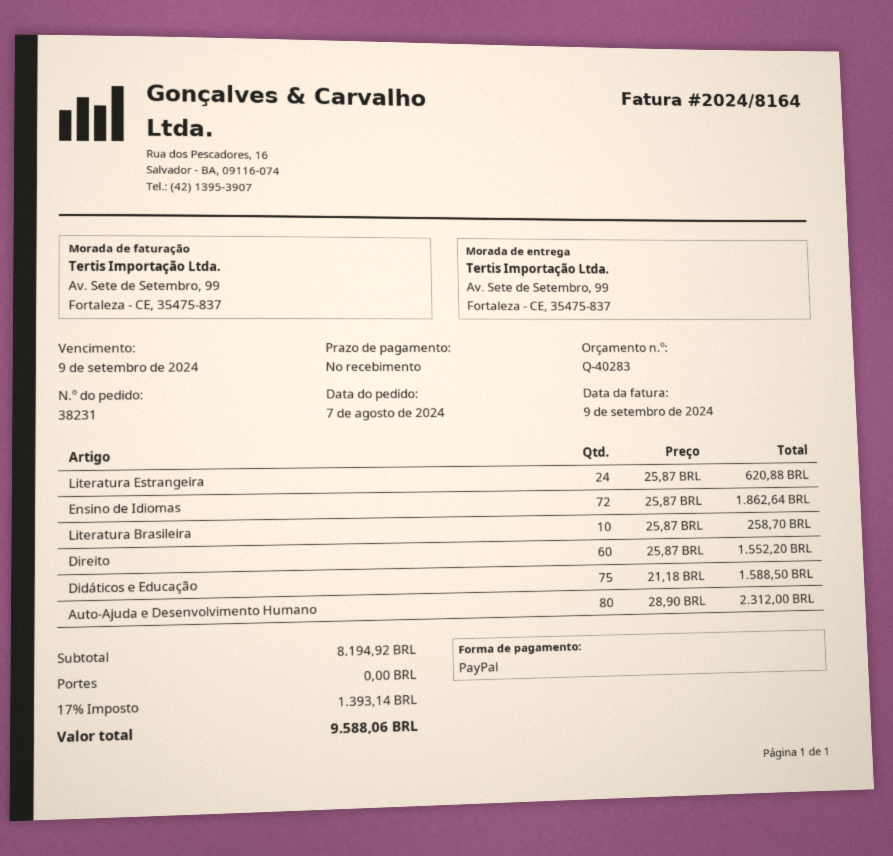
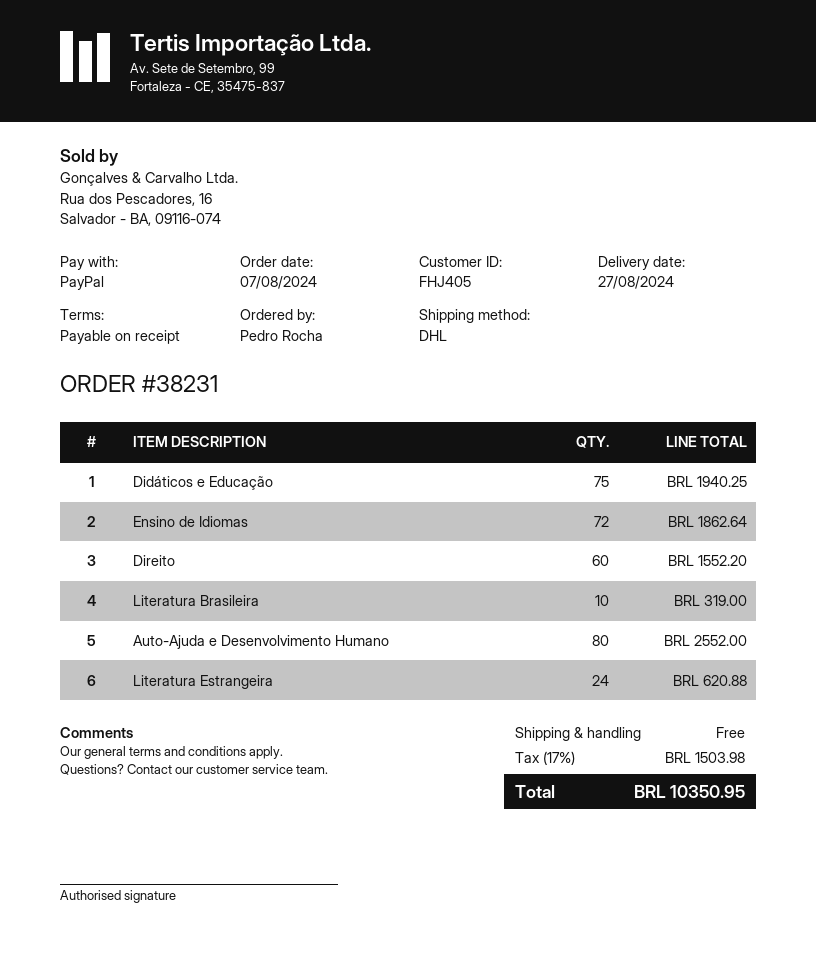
Literatura Brasileira: 10 for 258.70 -> 10 for 319.00
Didáticos e Educação: 75 for 1588.50 -> 75 for 1940.25
Auto-Ajuda e Desenvolvimento Humano: 80 for 2312.00 -> 80 for 2552.00
tax: 17% = 1393.14 -> 17% = 1503.98
total: 9588.06 -> 10350.95

